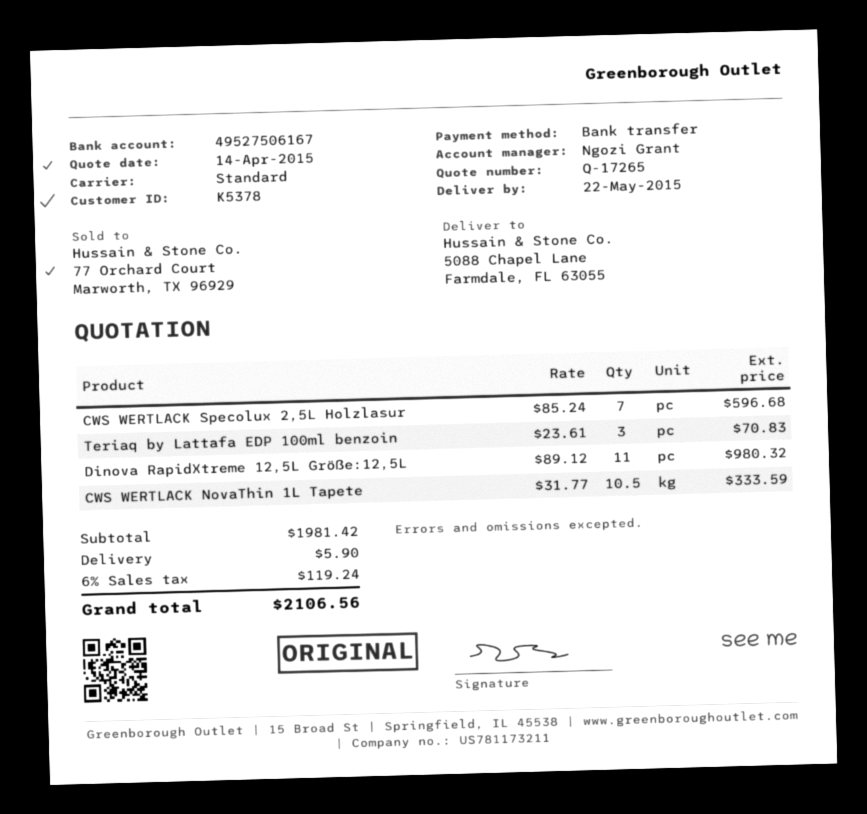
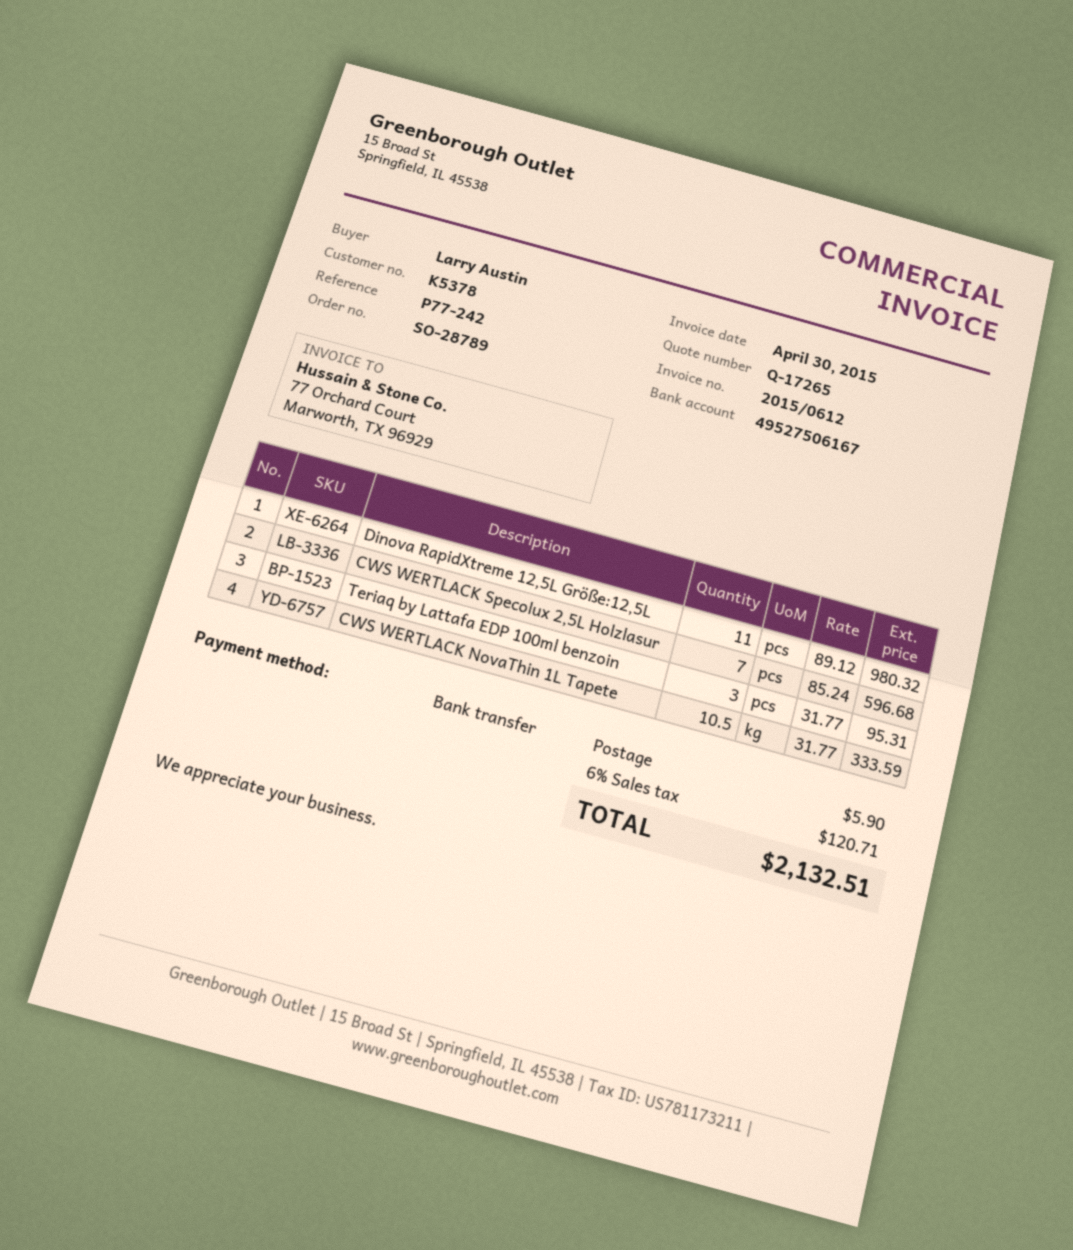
Teriaq by Lattafa EDP 100ml benzoin: 3 x 23.61 = 70.83 -> 3 x 31.77 = 95.31
tax: 6% = 119.24 -> 6% = 120.71
total: 2106.56 -> 2132.51

